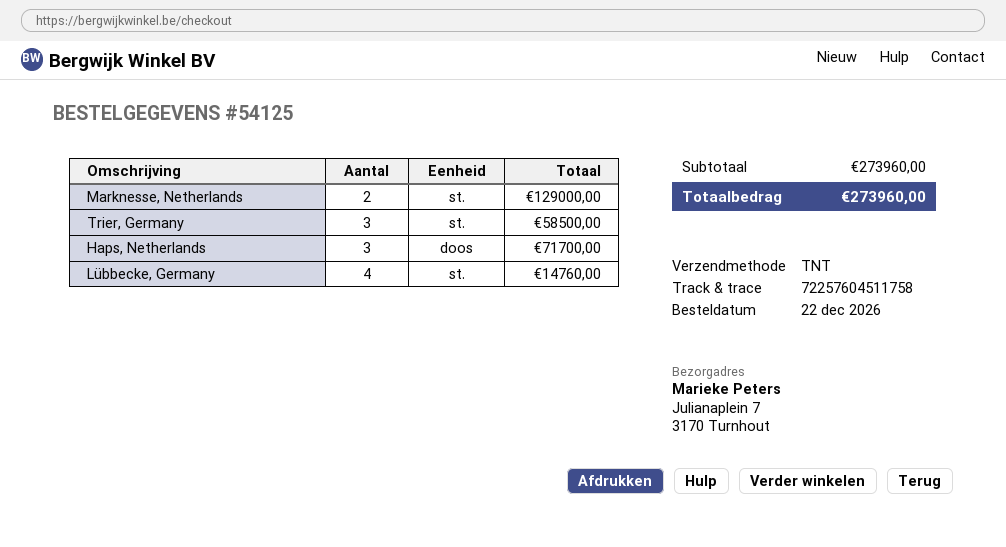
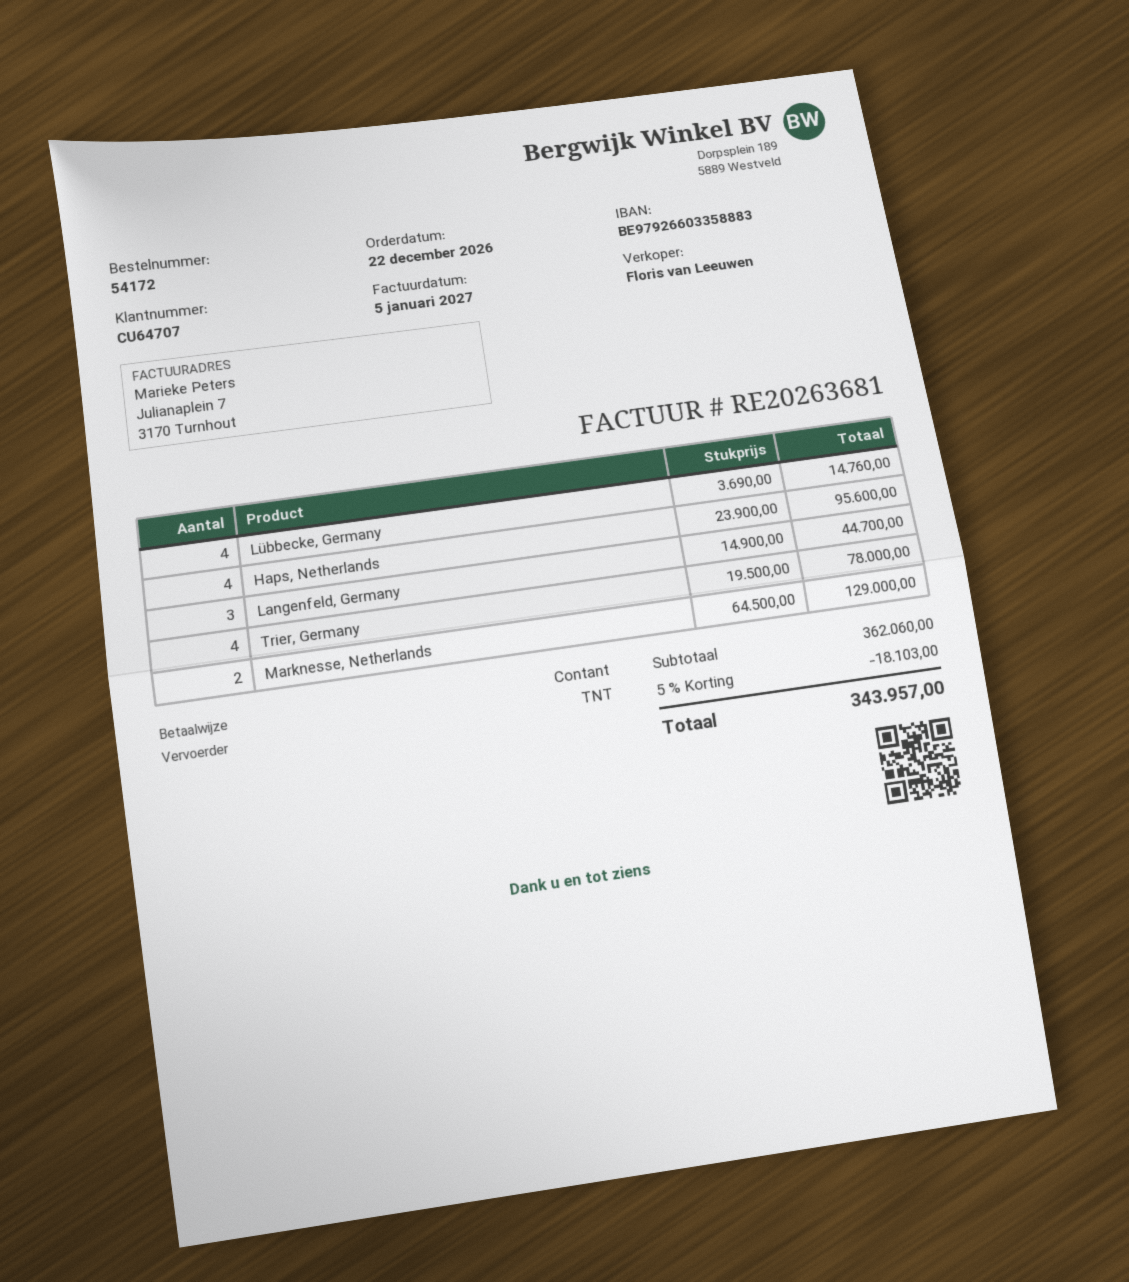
order number: 54125 -> 54172
Trier, Germany: 3 for 58500.00 -> 4 for 78000.00
Haps, Netherlands: 3 for 71700.00 -> 4 for 95600.00
Langenfeld, Germany: none -> 3 for 44700.00
subtotal: 273960.00 -> 362060.00
discount: none -> 5% = 18103.00
total: 273960.00 -> 343957.00

